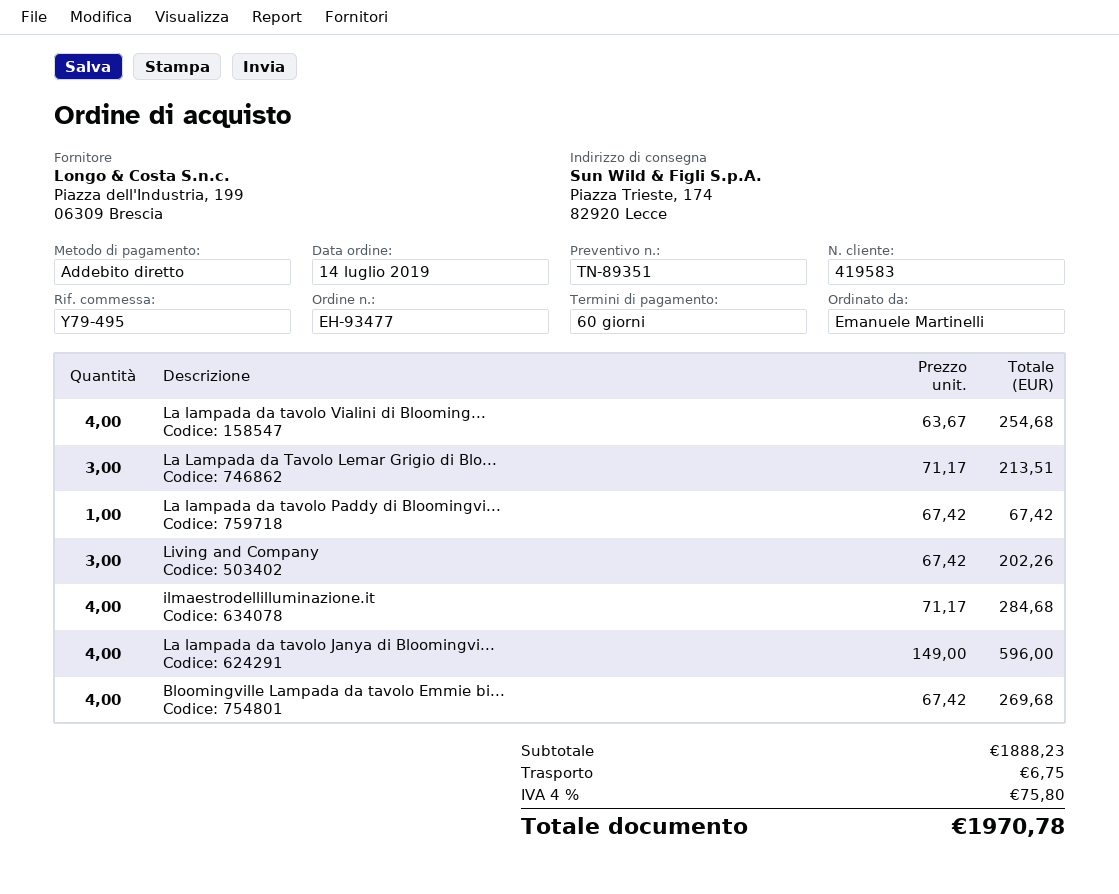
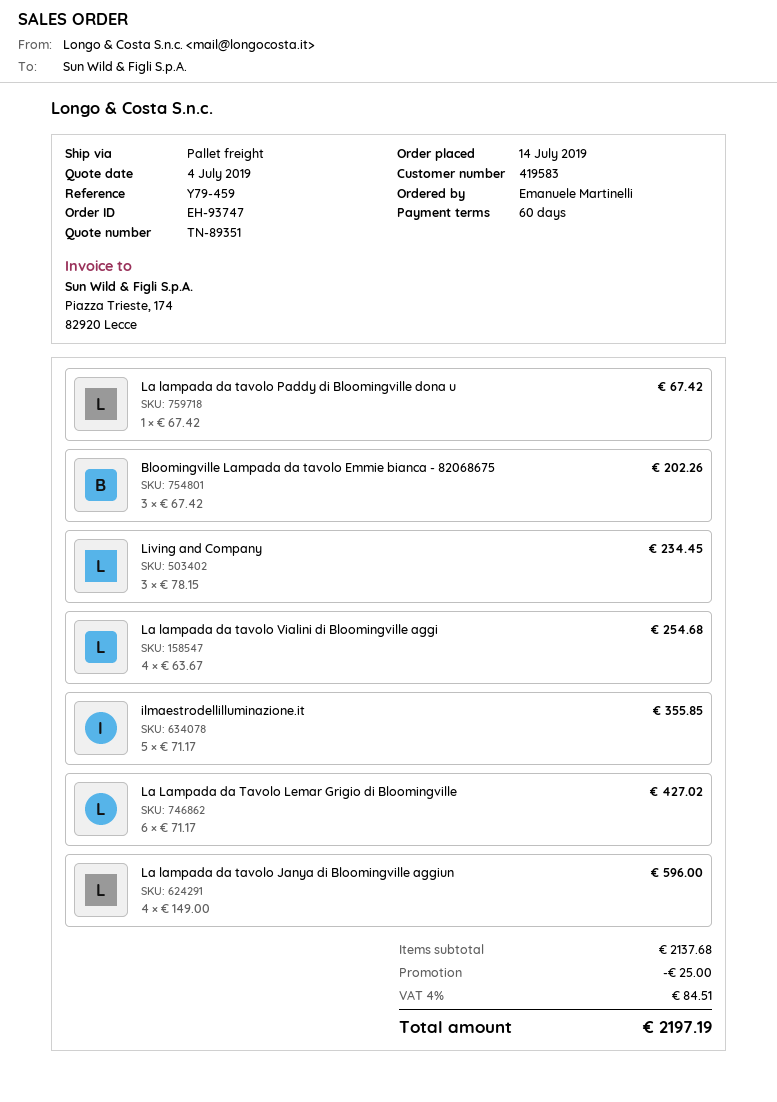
order number: EH-93477 -> EH-93747
reference: Y79-495 -> Y79-459
La Lampada da Tavolo Lemar Grigio di Blo...: 3 x 71.17 = 213.51 -> 6 x 71.17 = 427.02
Living and Company: 3 x 67.42 = 202.26 -> 3 x 78.15 = 234.45
ilmaestrodellilluminazione.it: 4 x 71.17 = 284.68 -> 5 x 71.17 = 355.85
Bloomingville Lampada da tavolo Emmie bi...: 4 x 67.42 = 269.68 -> 3 x 67.42 = 202.26
subtotal: 1888.23 -> 2137.68
discount: none -> 25.00
shipping: 6.75 -> none
tax: 4% = 75.80 -> 4% = 84.51
total: 1970.78 -> 2197.19

